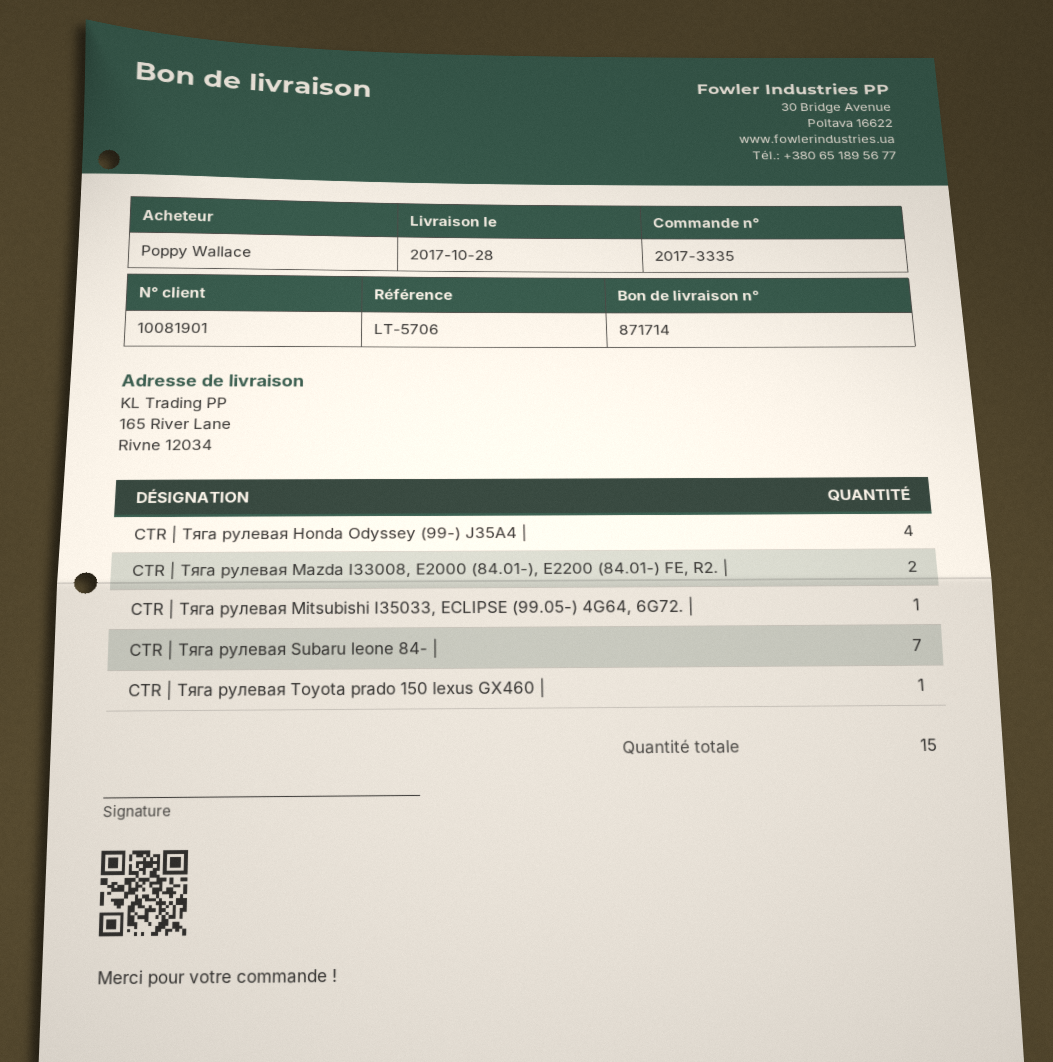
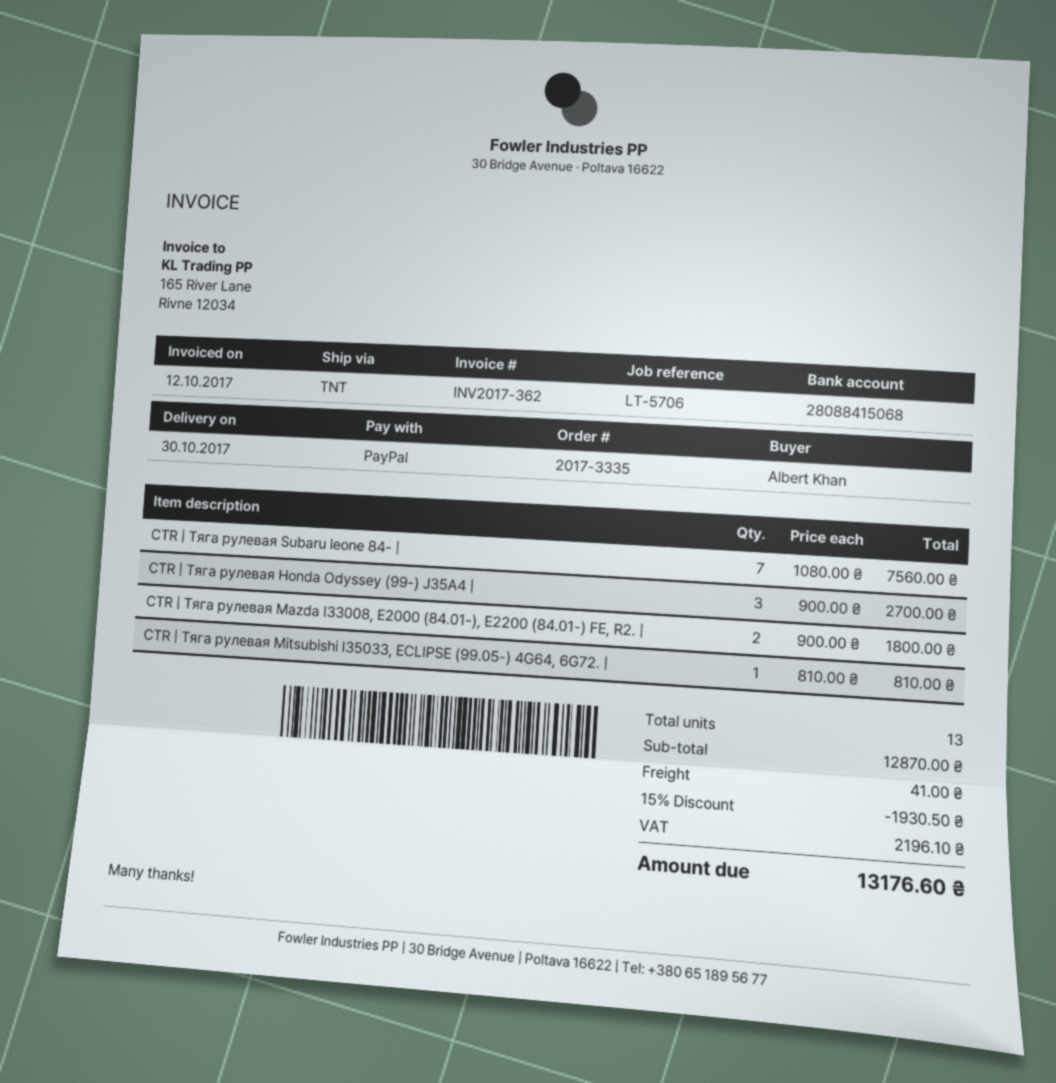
delivery date: 2017-10-28 -> 2017-10-30
ordered by: Poppy Wallace -> Albert Khan
CTR | Тяга рулевая Honda Odyssey (99-) J35A4 |: 4 -> 3
CTR | Тяга рулевая Toyota prado 150 lexus GX460 |: 1 -> none
total quantity: 15 -> 13

